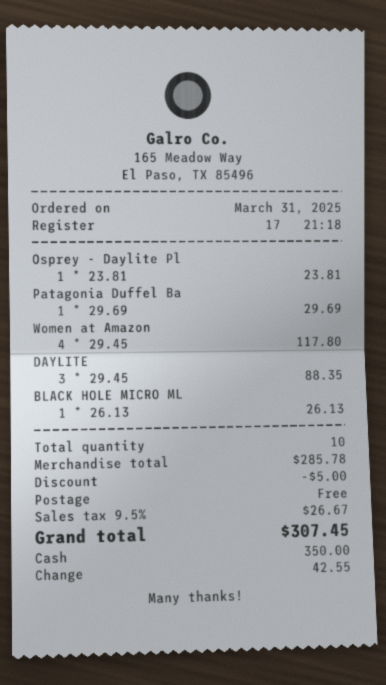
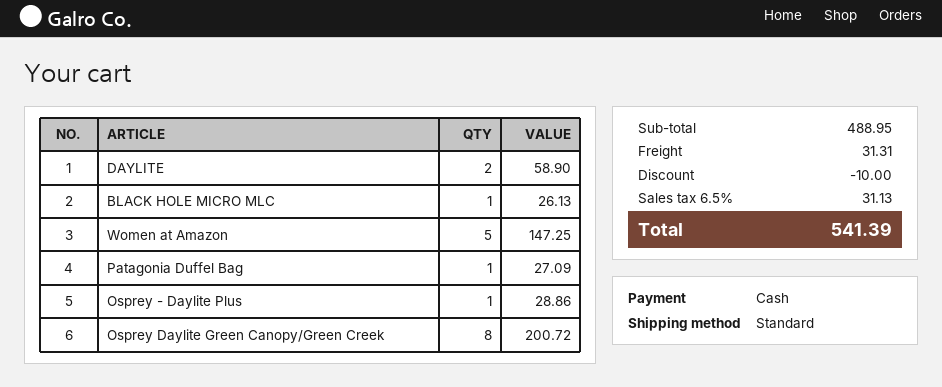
Osprey - Daylite Pl: 1 for 23.81 -> 1 for 28.86
Patagonia Duffel Ba: 1 for 29.69 -> 1 for 27.09
Women at Amazon: 4 for 117.80 -> 5 for 147.25
DAYLITE: 3 for 88.35 -> 2 for 58.90
Osprey Daylite Green Canopy/Green Creek: none -> 8 for 200.72
subtotal: 285.78 -> 488.95
discount: 5.00 -> 10.00
shipping: 0.00 -> 31.31
tax: 9.5% = 26.67 -> 6.5% = 31.13
total: 307.45 -> 541.39

